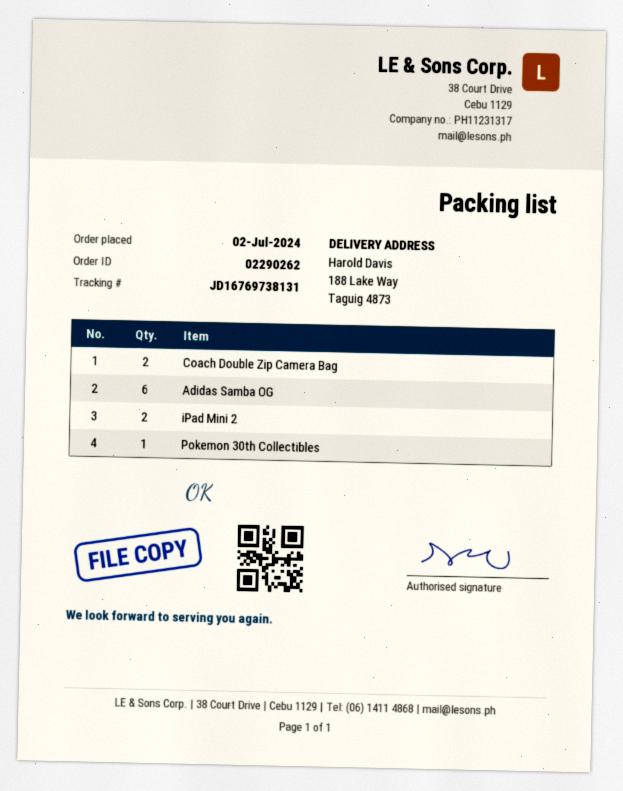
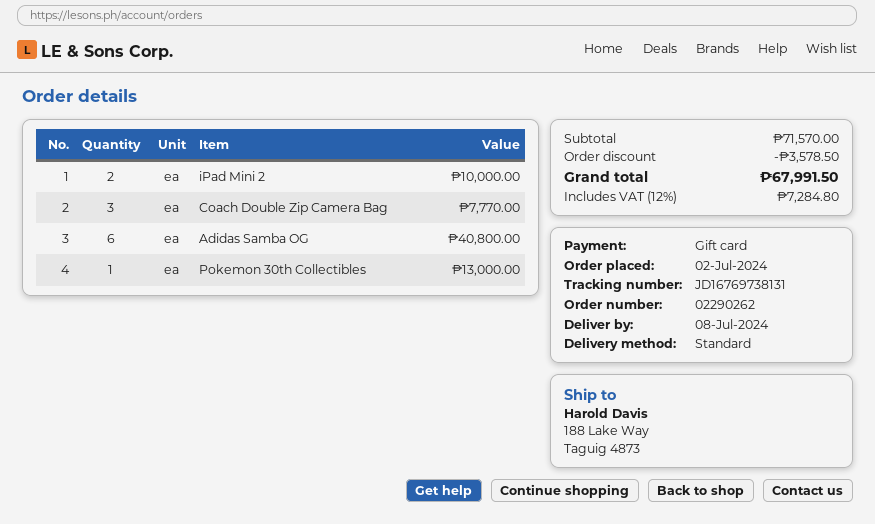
Coach Double Zip Camera Bag: 2 -> 3

